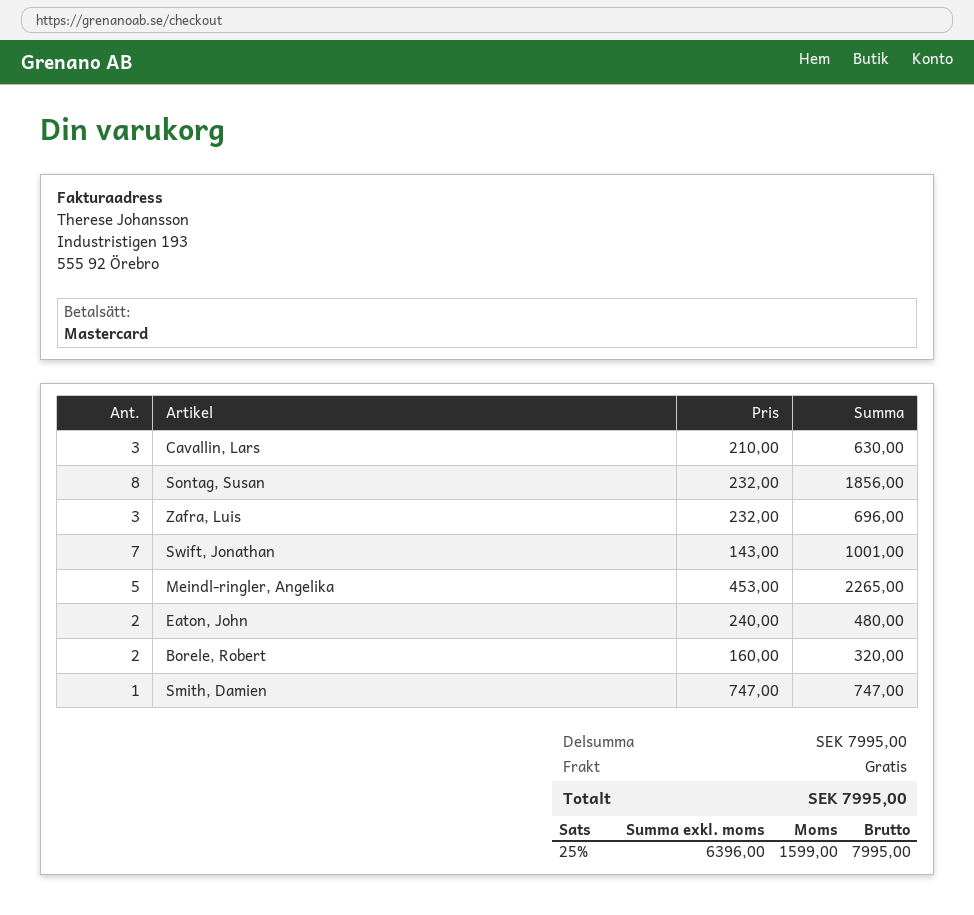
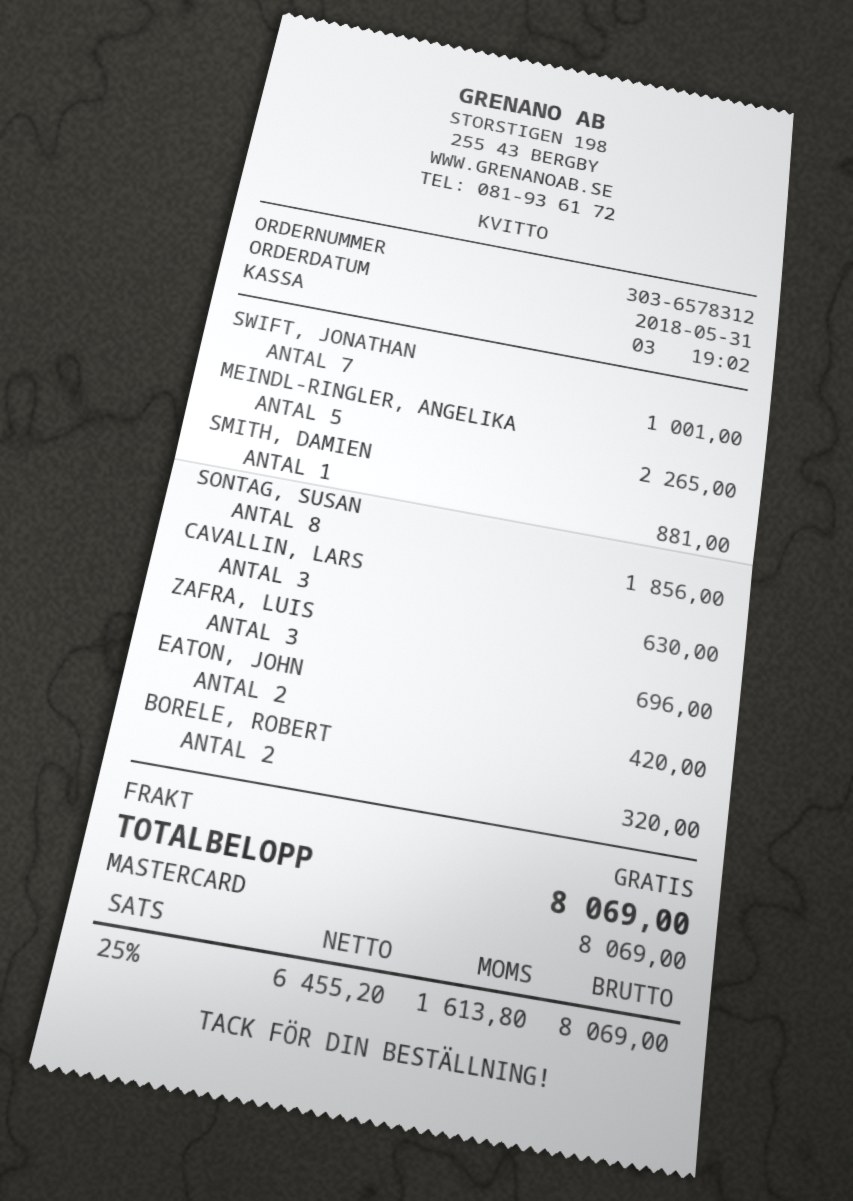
Eaton, John: 2 for 480.00 -> 2 for 420.00
Smith, Damien: 1 for 747.00 -> 1 for 881.00
net: 6396.00 -> 6455.20
tax: 25% = 1599.00 -> 25% = 1613.80
total: 7995.00 -> 8069.00

